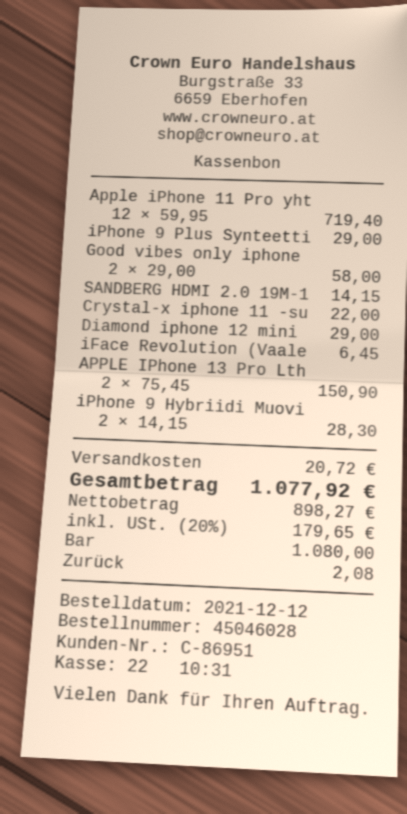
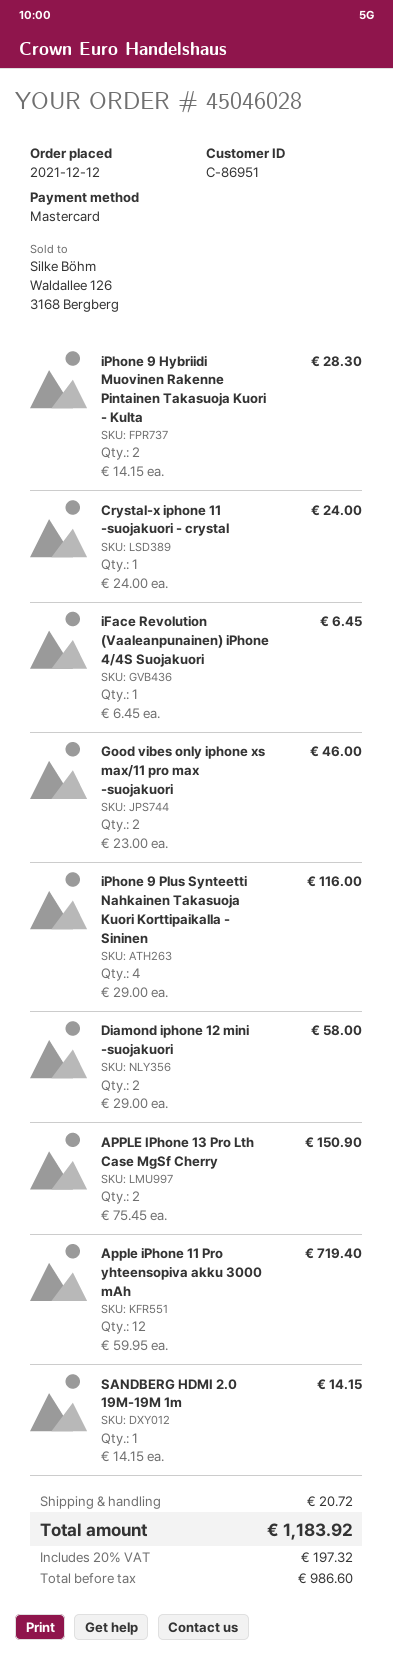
payment method: cash -> Mastercard
iPhone 9 Plus Synteetti: 1 x 29.00 = 29.00 -> 4 x 29.00 = 116.00
Good vibes only iphone: 2 x 29.00 = 58.00 -> 2 x 23.00 = 46.00
Crystal-x iphone 11 -su: 1 x 22.00 = 22.00 -> 1 x 24.00 = 24.00
Diamond iphone 12 mini: 1 x 29.00 = 29.00 -> 2 x 29.00 = 58.00
net: 898.27 -> 986.60
tax: 20% = 179.65 -> 20% = 197.32
total: 1077.92 -> 1183.92

